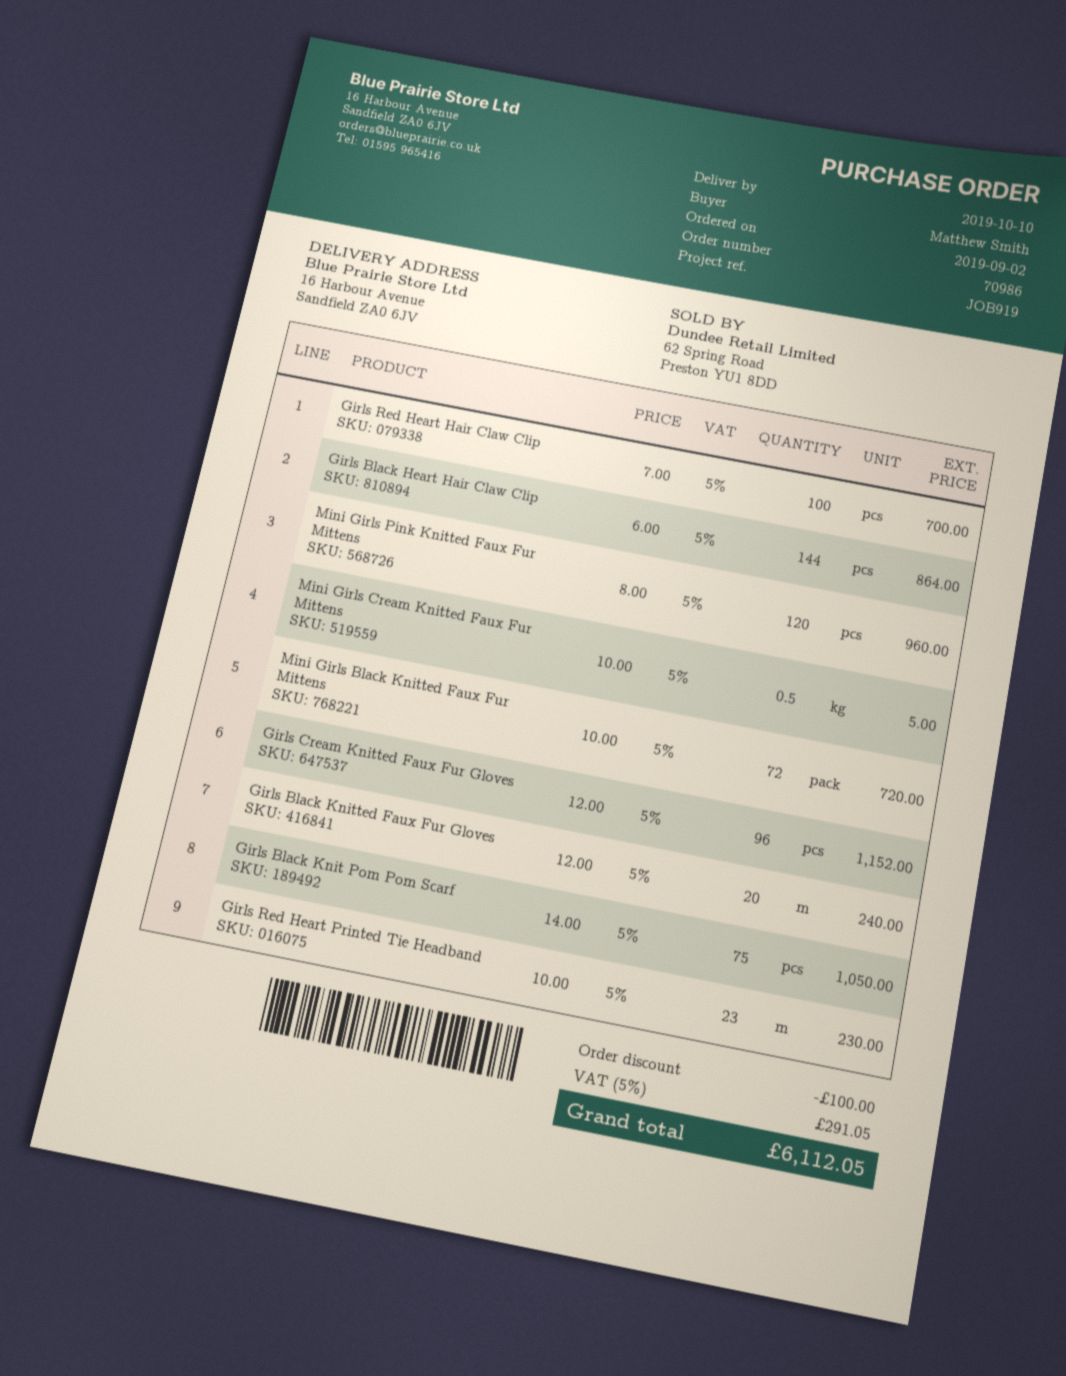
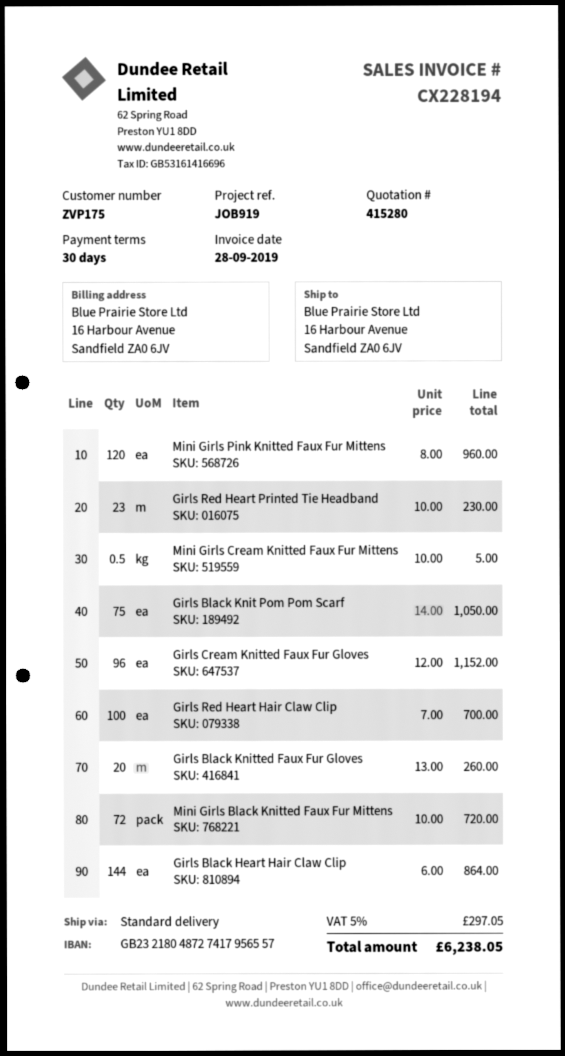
Girls Black Knitted Faux Fur Gloves: 20 x 12.00 = 240.00 -> 20 x 13.00 = 260.00
discount: 100.00 -> none
tax: 5% = 291.05 -> 5% = 297.05
total: 6112.05 -> 6238.05

